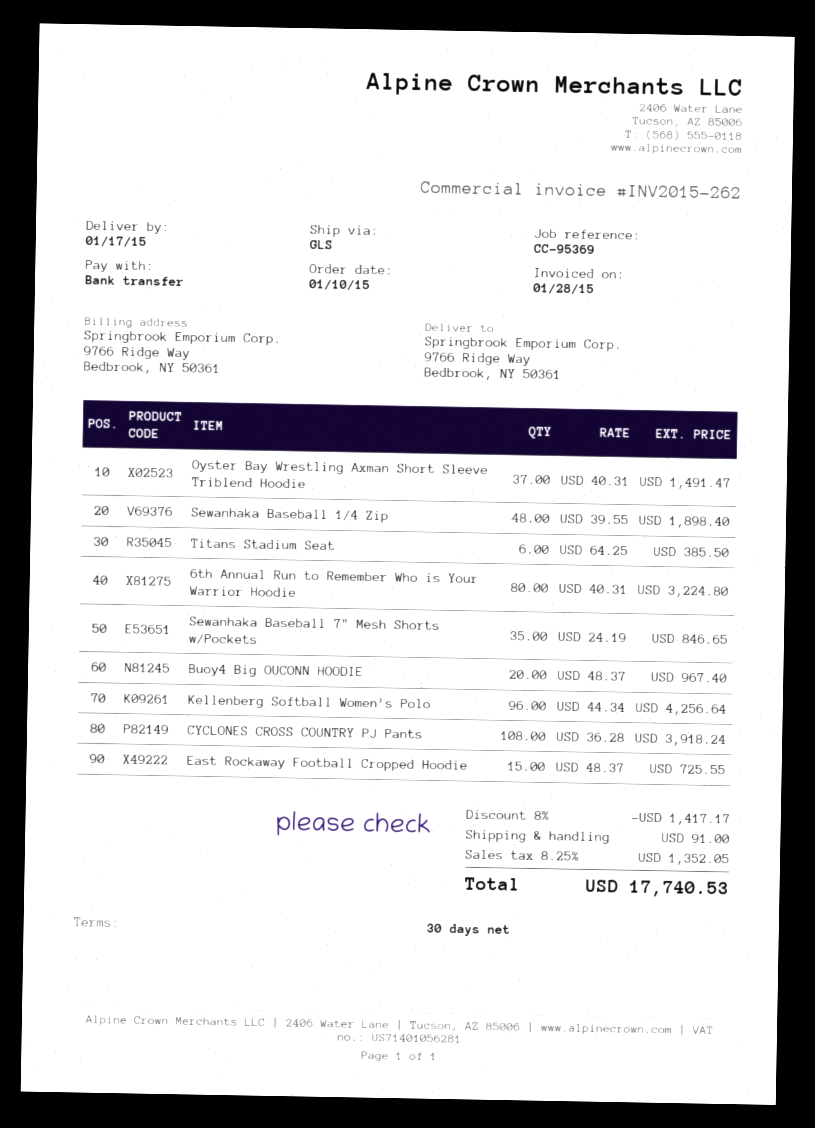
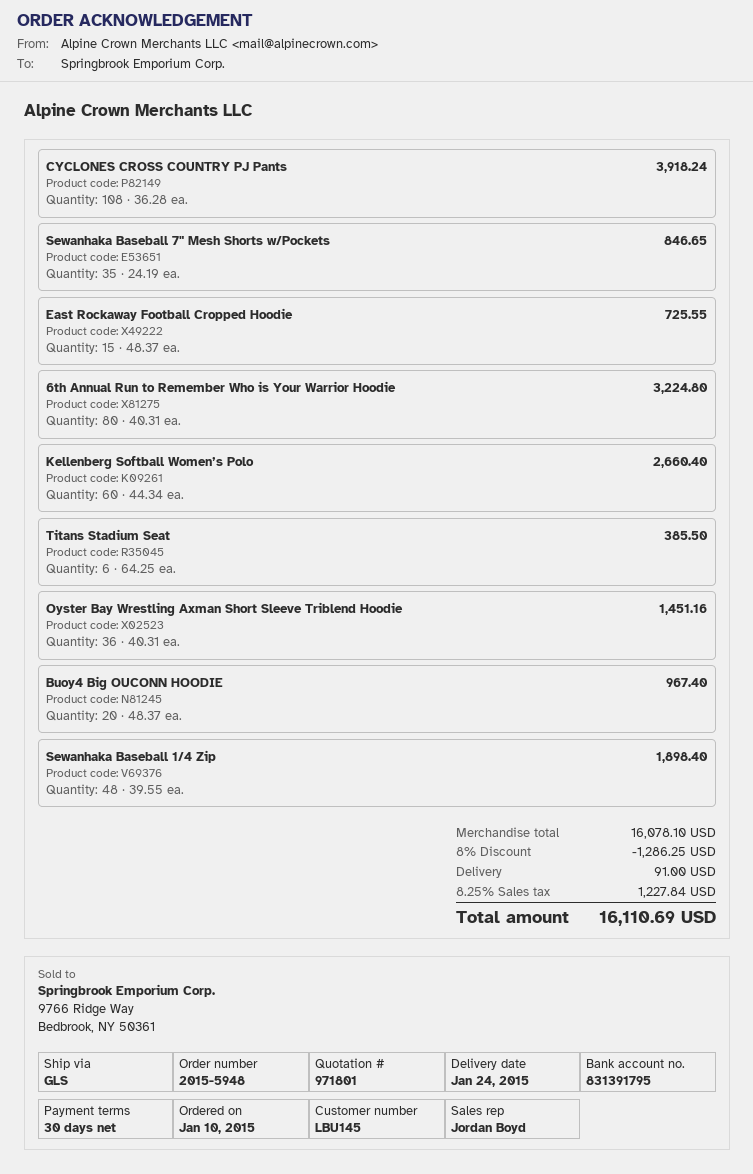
delivery date: 2015-01-17 -> 2015-01-24
Oyster Bay Wrestling Axman Short Sleeve Triblend Hoodie: 37 x 40.31 = 1491.47 -> 36 x 40.31 = 1451.16
Kellenberg Softball Women’s Polo: 96 x 44.34 = 4256.64 -> 60 x 44.34 = 2660.40
discount: 8% = 1417.17 -> 8% = 1286.25
tax: 8.25% = 1352.05 -> 8.25% = 1227.84
total: 17740.53 -> 16110.69

